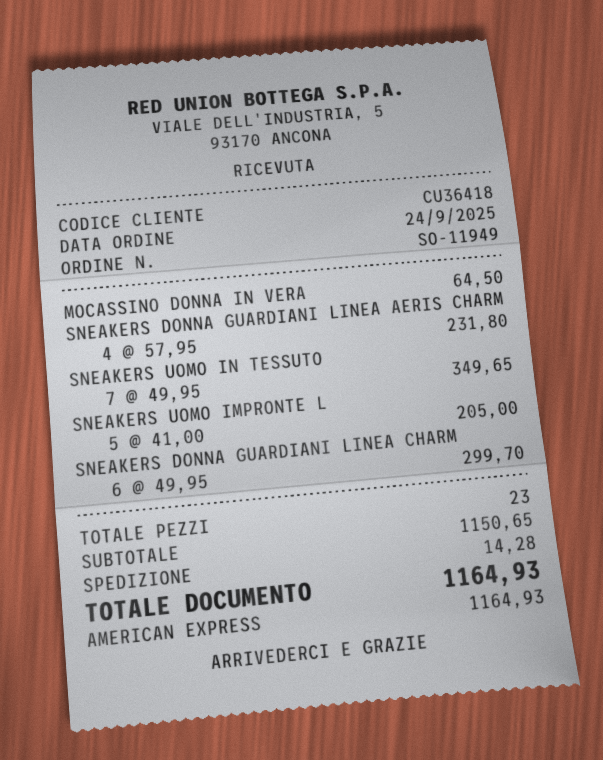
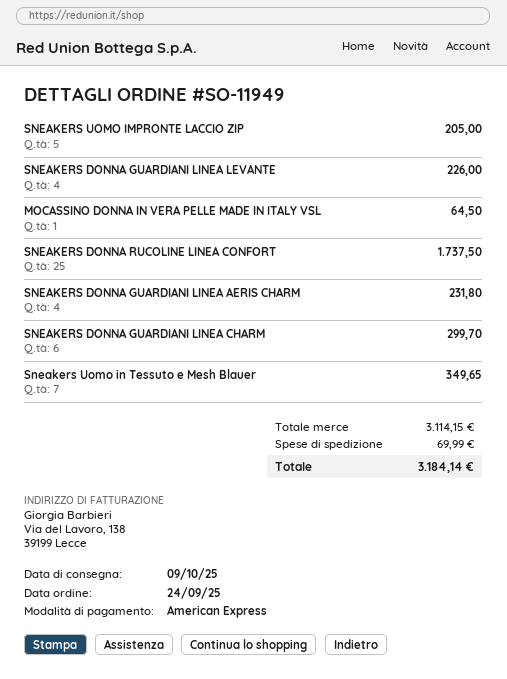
SNEAKERS DONNA GUARDIANI LINEA LEVANTE: none -> 4 for 226.00
SNEAKERS DONNA RUCOLINE LINEA CONFORT: none -> 25 for 1737.50
subtotal: 1150.65 -> 3114.15
shipping: 14.28 -> 69.99
total: 1164.93 -> 3184.14

